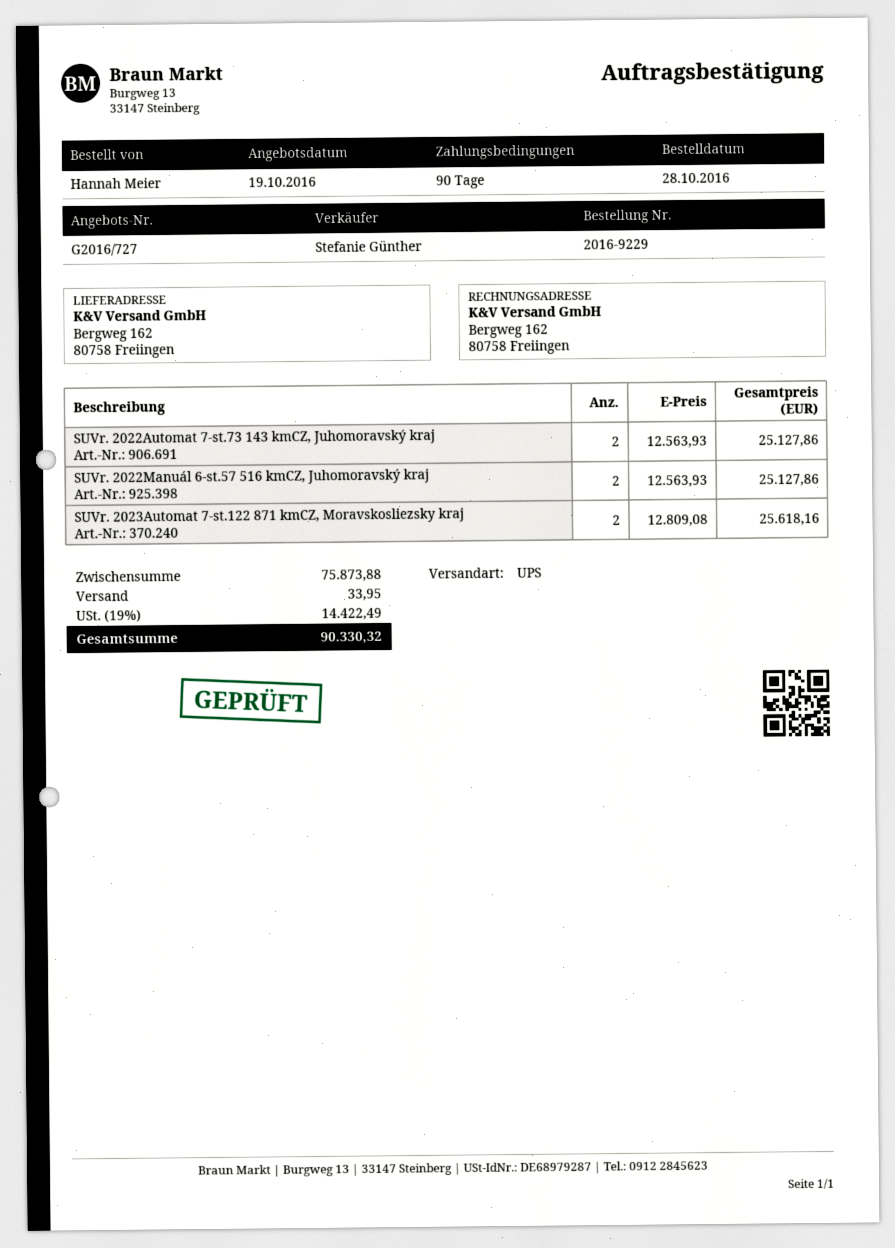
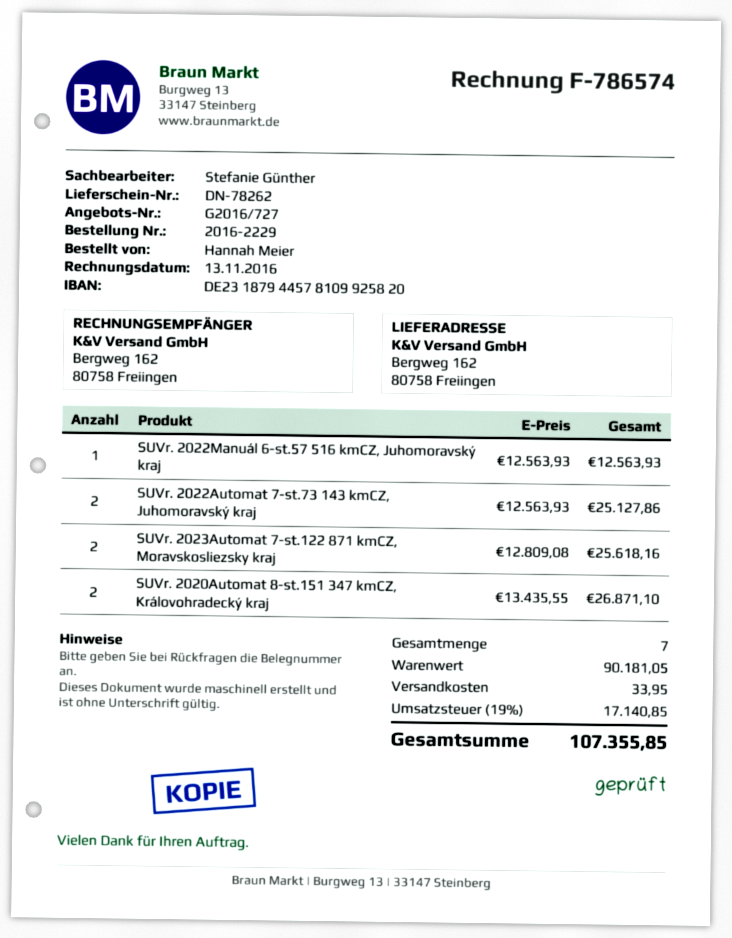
order number: 2016-9229 -> 2016-2229
SUVr. 2022Manuál 6-st.57 516 kmCZ, Juhomoravský kraj: 2 x 12563.93 = 25127.86 -> 1 x 12563.93 = 12563.93
SUVr. 2020Automat 8-st.151 347 kmCZ, Královohradecký kraj: none -> 2 x 13435.55 = 26871.10
subtotal: 75873.88 -> 90181.05
tax: 19% = 14422.49 -> 19% = 17140.85
total: 90330.32 -> 107355.85

